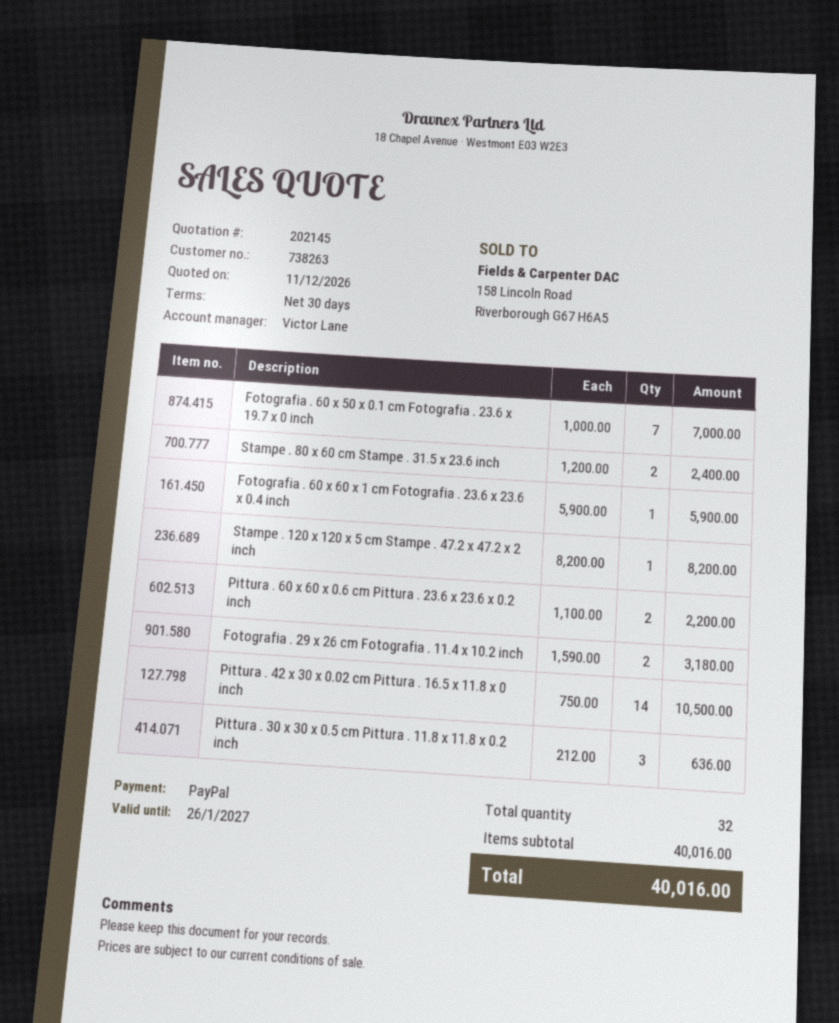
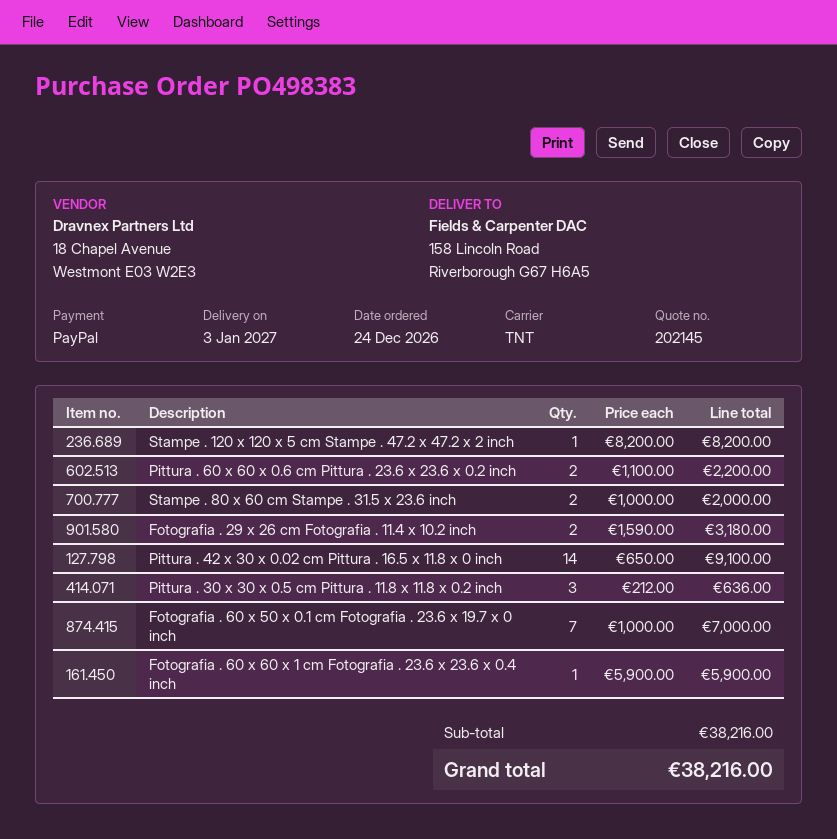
Stampe . 80 x 60 cm Stampe . 31.5 x 23.6 inch: 2 x 1200.00 = 2400.00 -> 2 x 1000.00 = 2000.00
Pittura . 42 x 30 x 0.02 cm Pittura . 16.5 x 11.8 x 0 inch: 14 x 750.00 = 10500.00 -> 14 x 650.00 = 9100.00
subtotal: 40016.00 -> 38216.00
total: 40016.00 -> 38216.00

